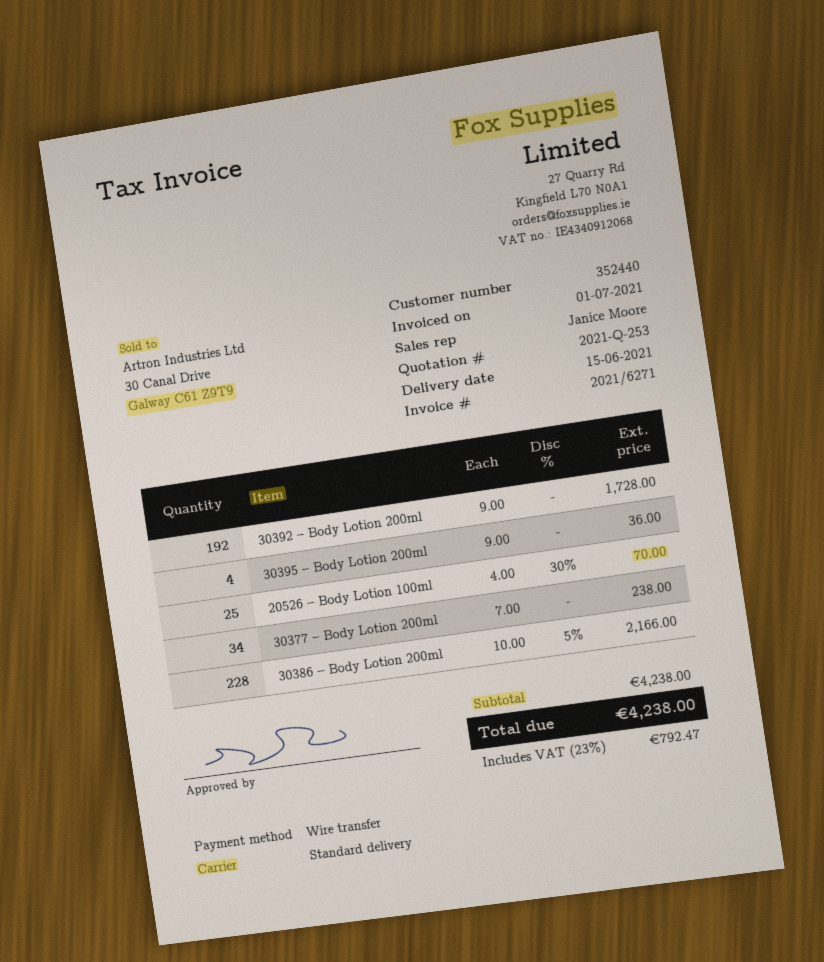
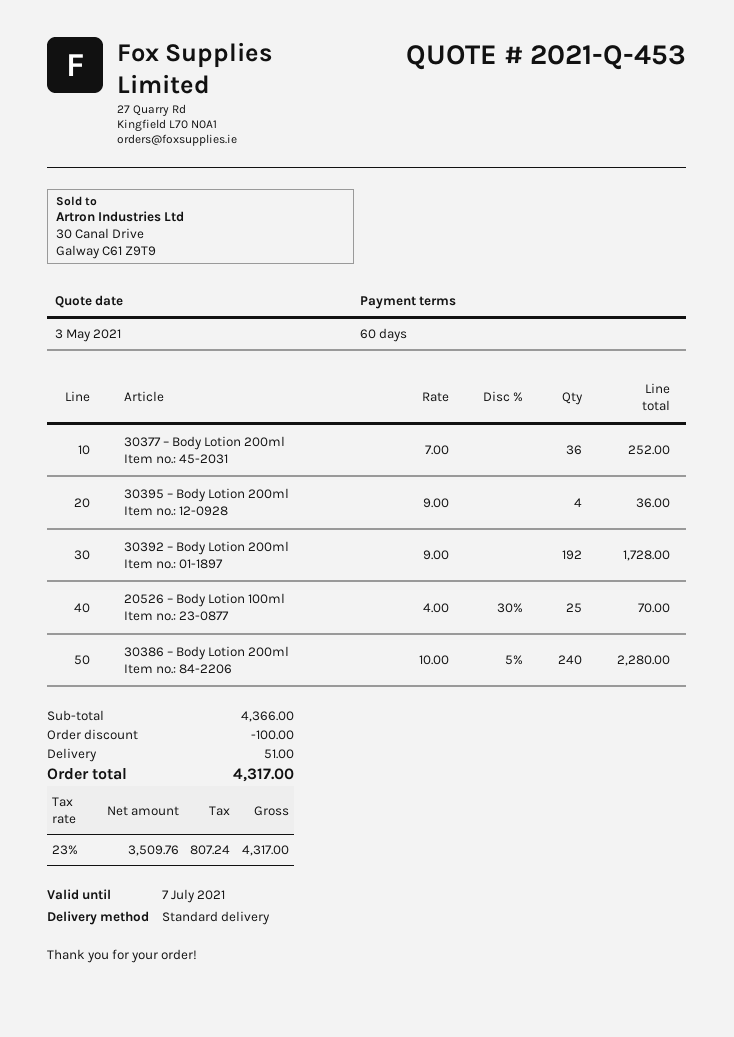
quote number: 2021-Q-253 -> 2021-Q-453
30377 – Body Lotion 200ml: 34 x 7.00 = 238.00 -> 36 x 7.00 = 252.00
30386 – Body Lotion 200ml: 228 x 10.00 - 5% = 2166.00 -> 240 x 10.00 - 5% = 2280.00
subtotal: 4238.00 -> 4366.00
discount: none -> 100.00
shipping: none -> 51.00
tax: 23% = 792.47 -> 23% = 807.24
total: 4238.00 -> 4317.00

